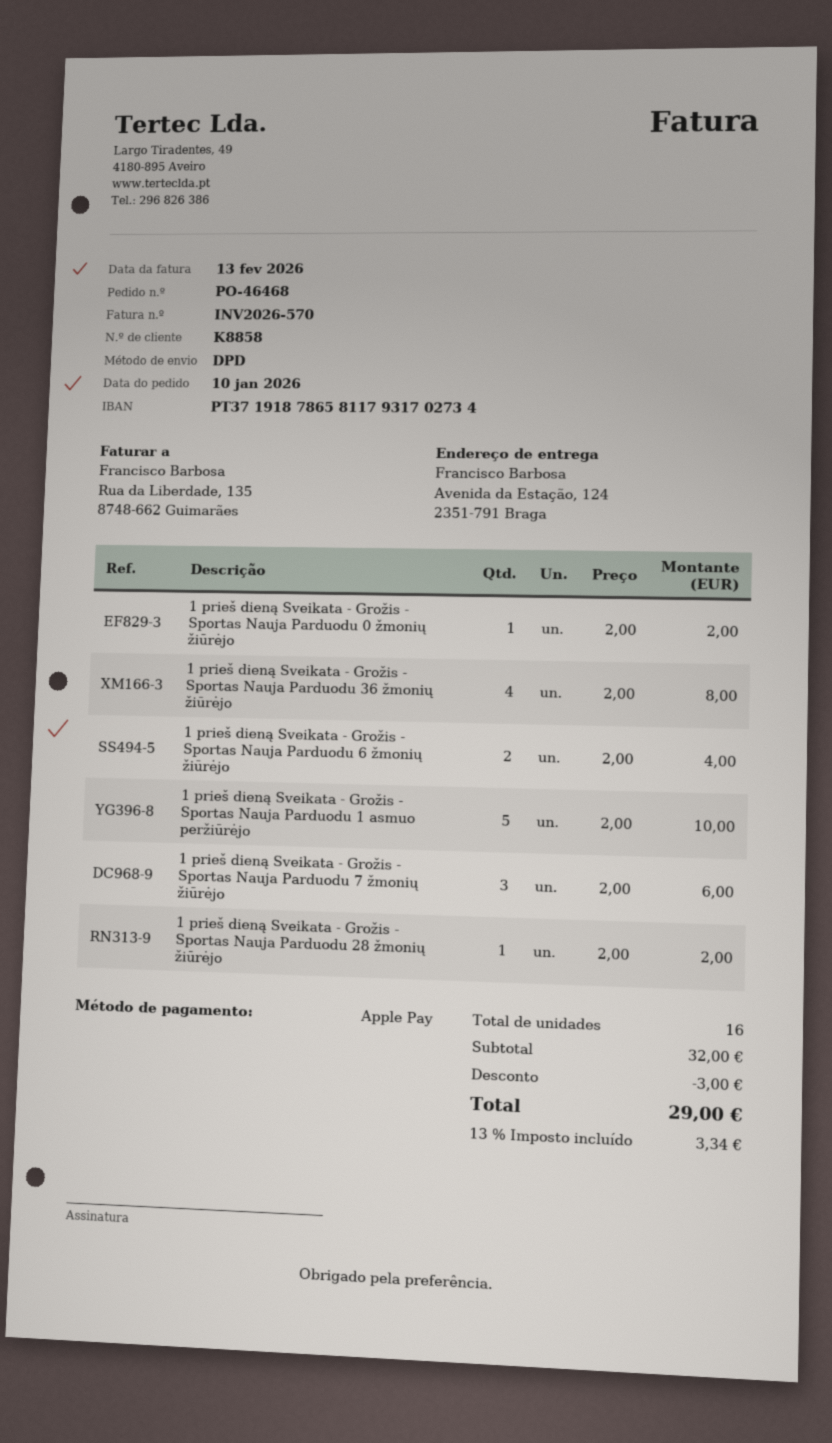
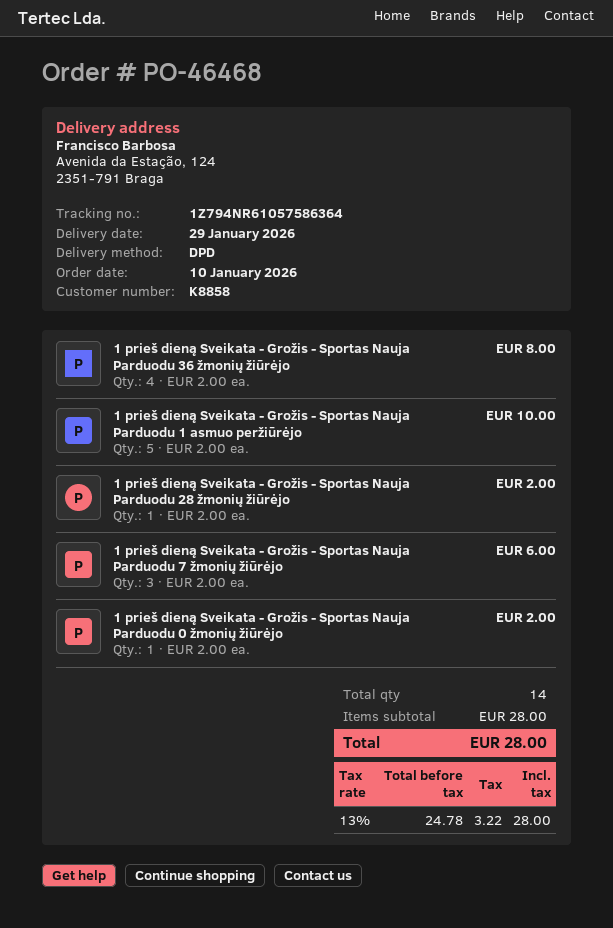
1 prieš dieną Sveikata - Grožis - Sportas Nauja Parduodu 6 žmonių žiūrėjo: 2 x 2.00 = 4.00 -> none
total quantity: 16 -> 14
subtotal: 32.00 -> 28.00
discount: 3.00 -> none
tax: 13% = 3.34 -> 13% = 3.22
total: 29.00 -> 28.00

